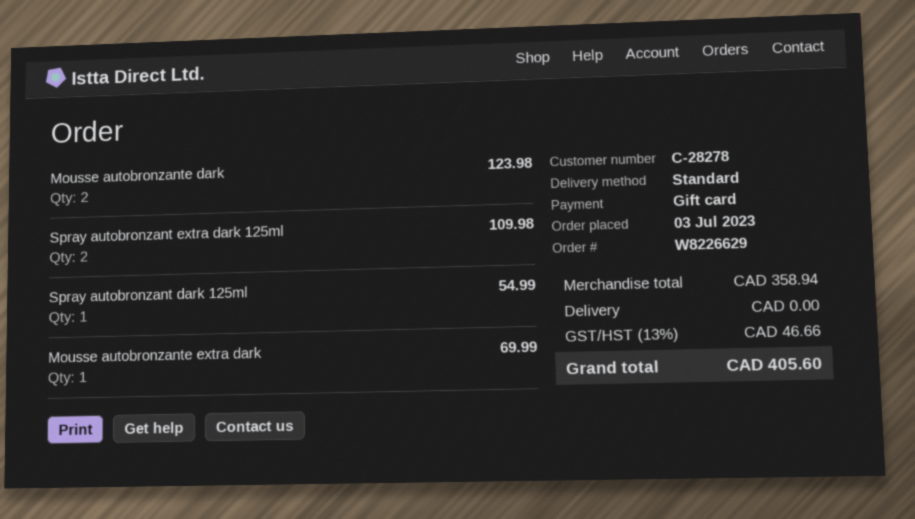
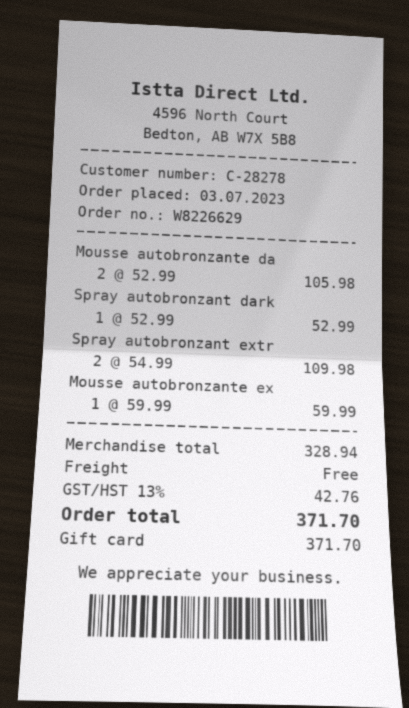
Mousse autobronzante dark: 2 for 123.98 -> 2 for 105.98
Spray autobronzant dark 125ml: 1 for 54.99 -> 1 for 52.99
Mousse autobronzante extra dark: 1 for 69.99 -> 1 for 59.99
subtotal: 358.94 -> 328.94
tax: 13% = 46.66 -> 13% = 42.76
total: 405.60 -> 371.70

